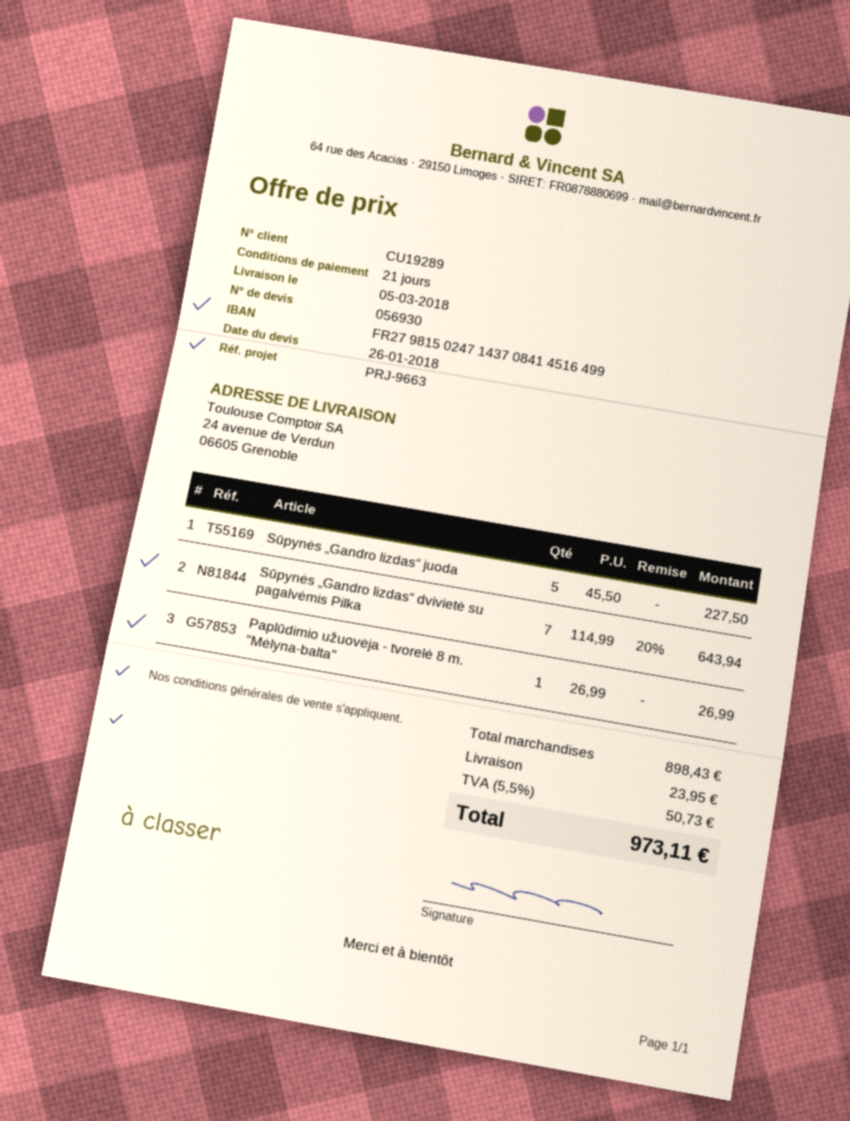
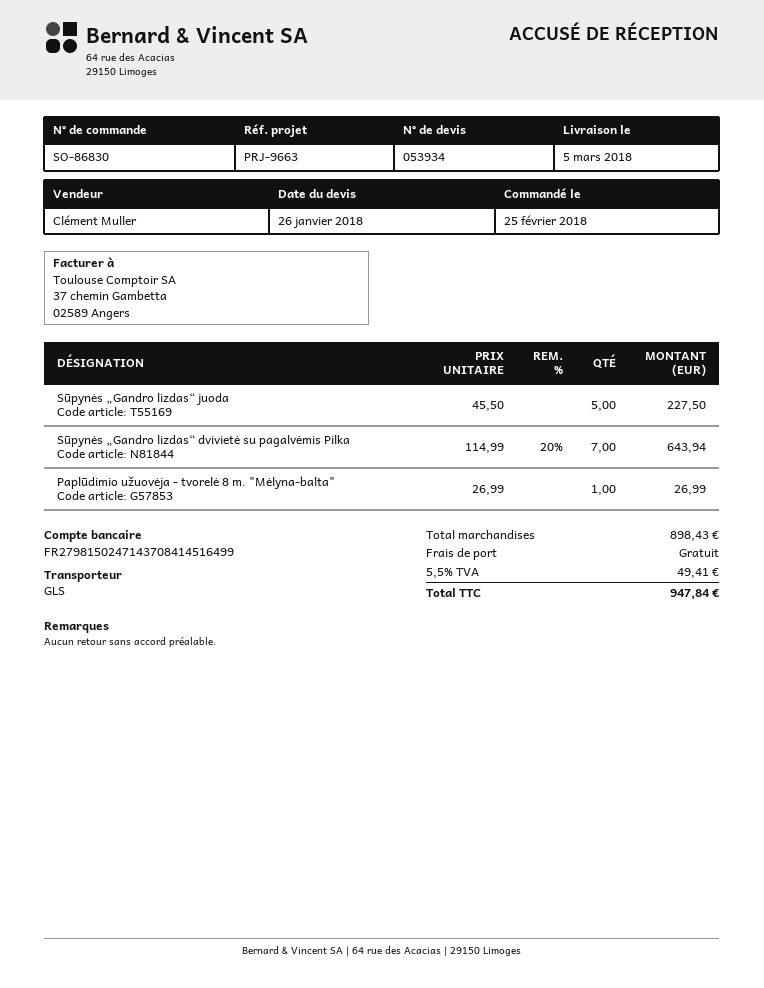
quote number: 056930 -> 053934
shipping: 23.95 -> 0.00
tax: 5.5% = 50.73 -> 5.5% = 49.41
total: 973.11 -> 947.84

